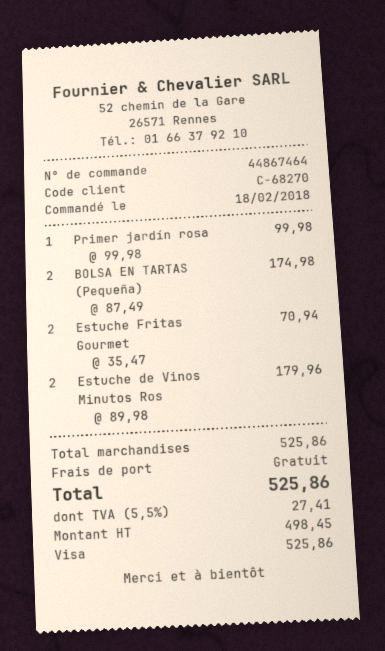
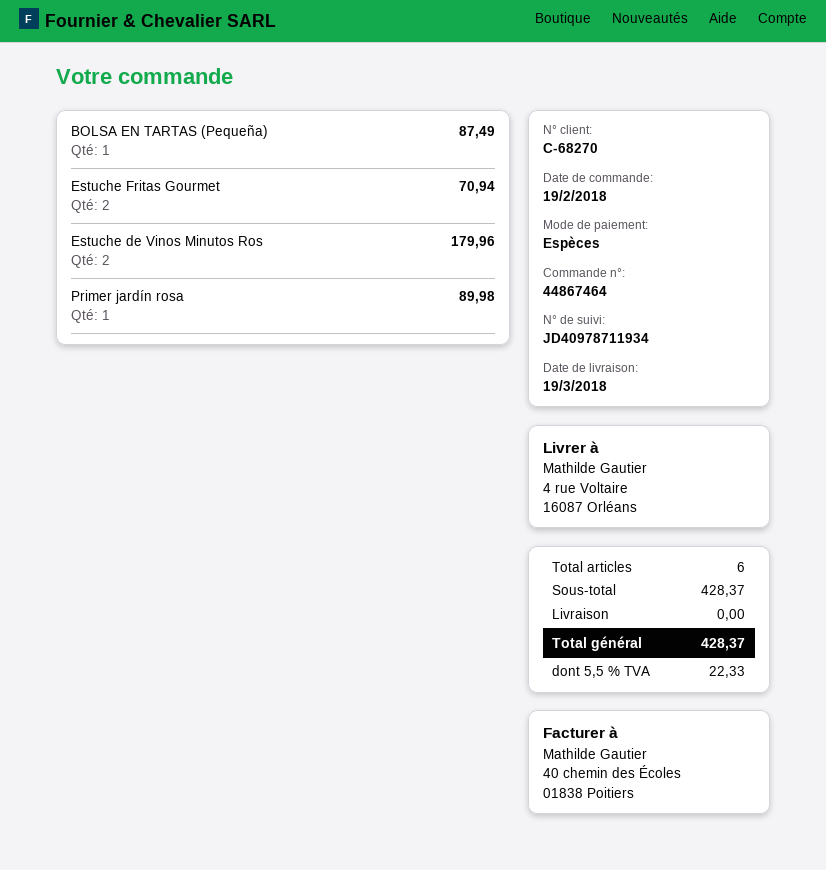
order date: 2018-02-18 -> 2018-02-19
payment method: Visa -> cash
Primer jardín rosa: 1 for 99.98 -> 1 for 89.98
BOLSA EN TARTAS (Pequeña): 2 for 174.98 -> 1 for 87.49
subtotal: 525.86 -> 428.37
tax: 5.5% = 27.41 -> 5.5% = 22.33
total: 525.86 -> 428.37

